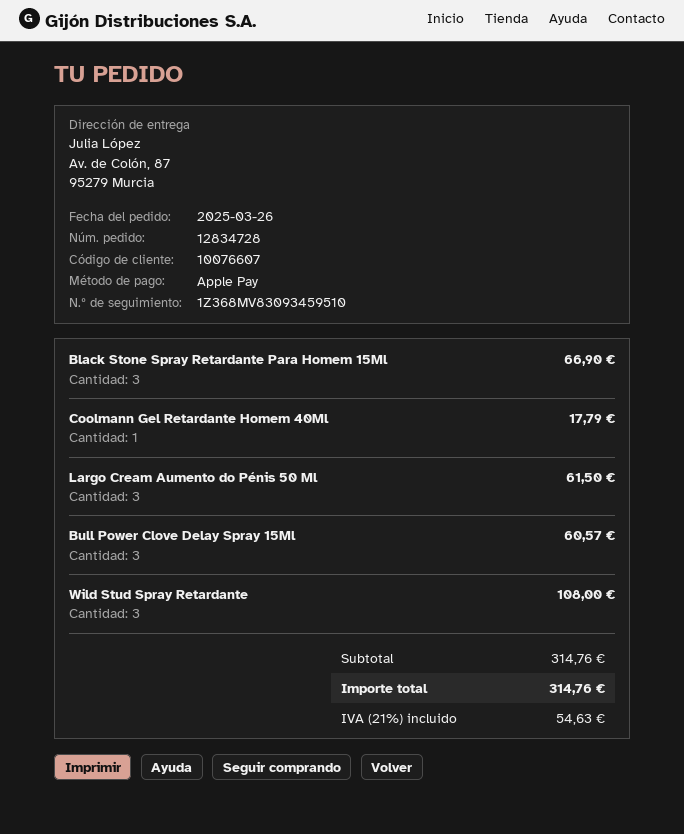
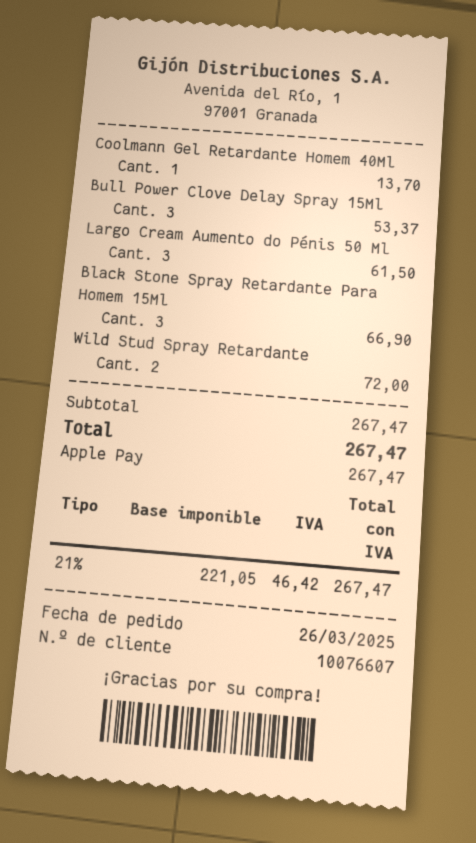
Coolmann Gel Retardante Homem 40Ml: 1 for 17.79 -> 1 for 13.70
Bull Power Clove Delay Spray 15Ml: 3 for 60.57 -> 3 for 53.37
Wild Stud Spray Retardante: 3 for 108.00 -> 2 for 72.00
subtotal: 314.76 -> 267.47
tax: 21% = 54.63 -> 21% = 46.42
total: 314.76 -> 267.47

